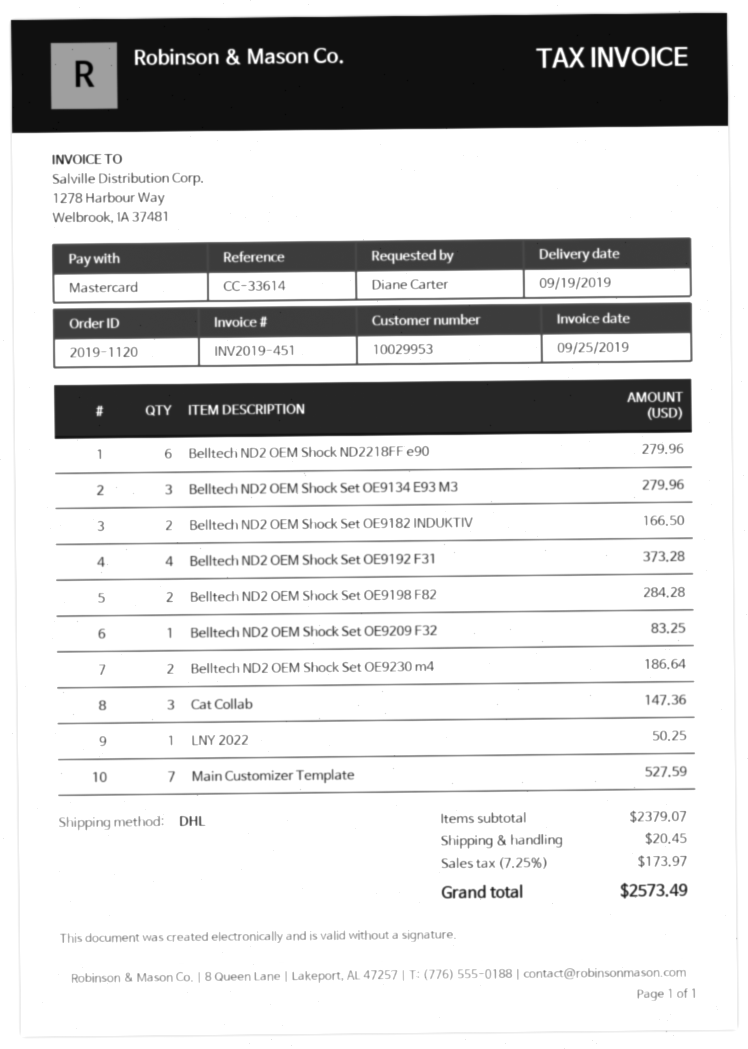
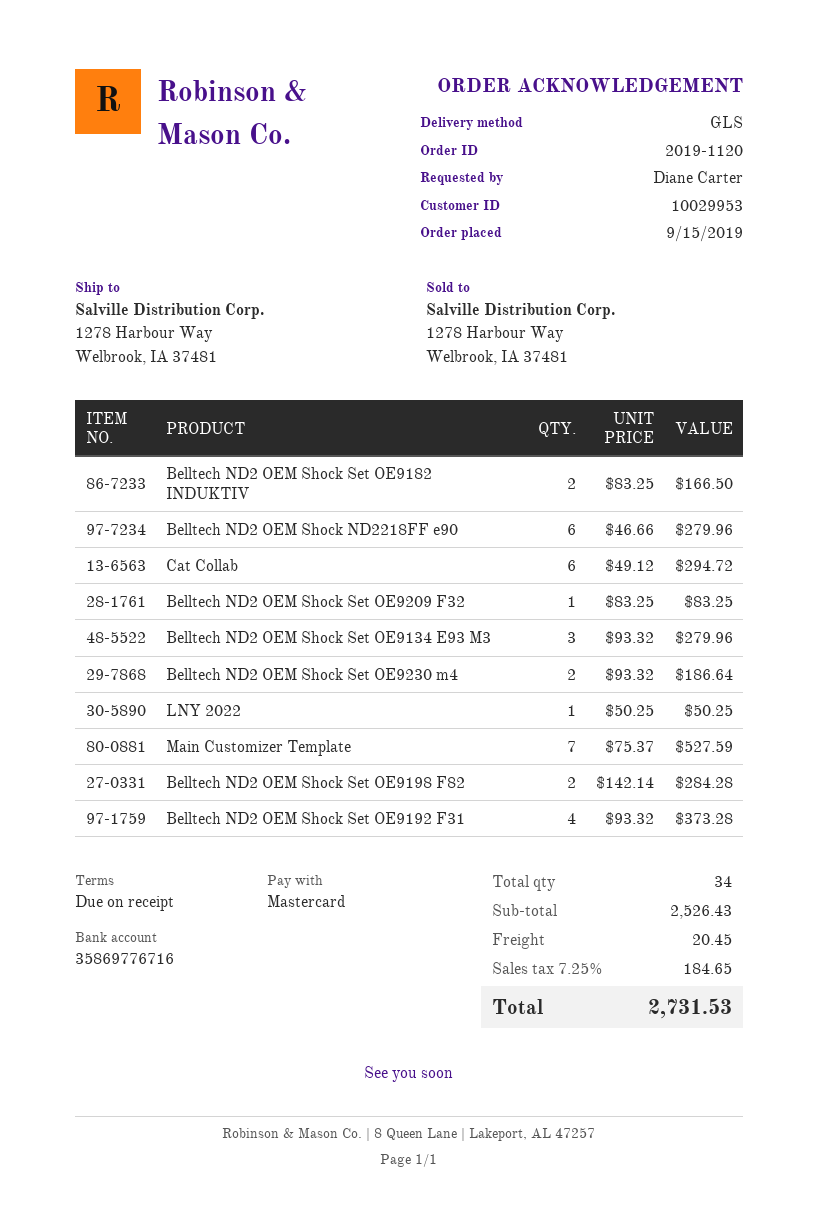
shipping method: DHL -> GLS
Cat Collab: 3 for 147.36 -> 6 for 294.72
subtotal: 2379.07 -> 2526.43
tax: 7.25% = 173.97 -> 7.25% = 184.65
total: 2573.49 -> 2731.53

